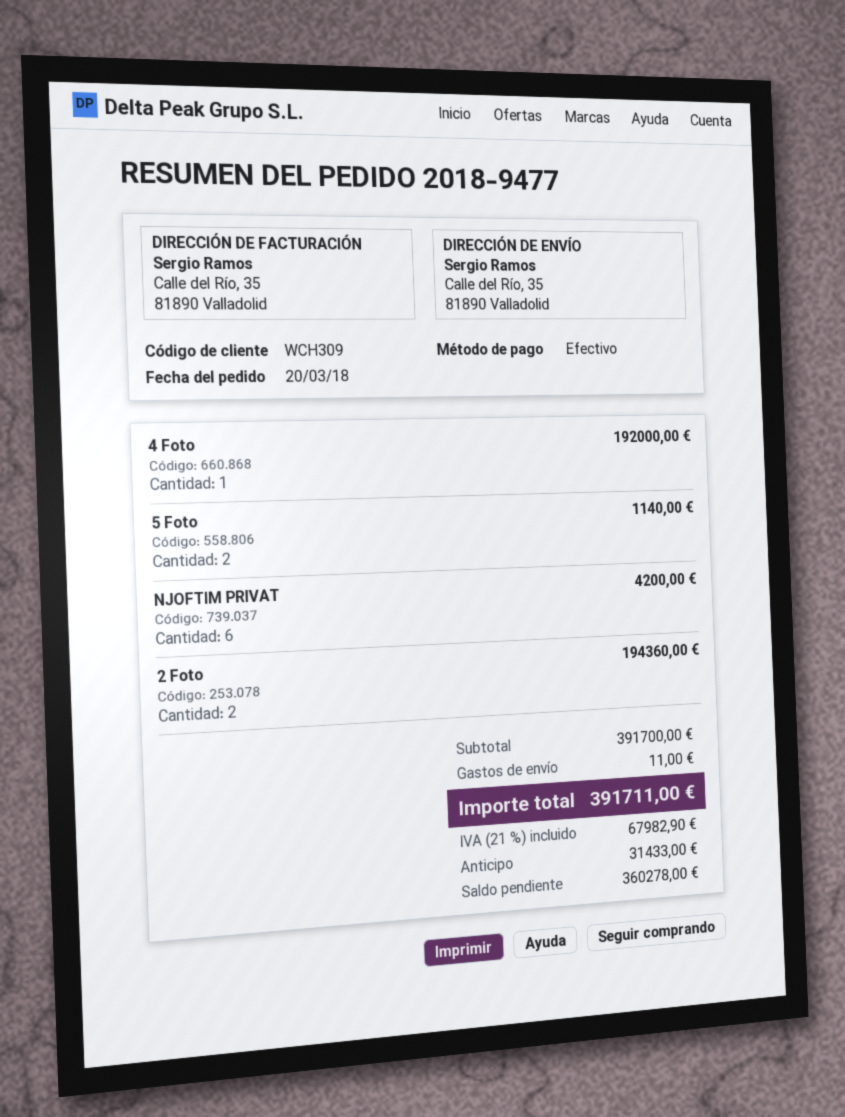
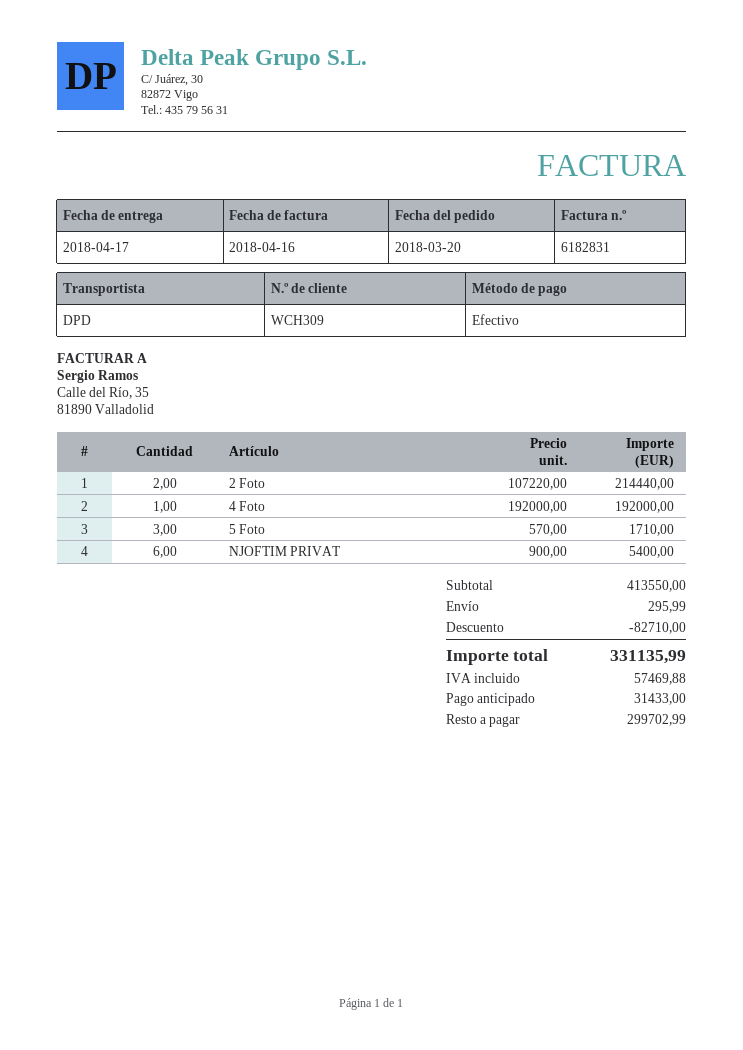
5 Foto: 2 for 1140.00 -> 3 for 1710.00
NJOFTIM PRIVAT: 6 for 4200.00 -> 6 for 5400.00
2 Foto: 2 for 194360.00 -> 2 for 214440.00
subtotal: 391700.00 -> 413550.00
discount: none -> 82710.00
shipping: 11.00 -> 295.99
tax: 67982.90 -> 57469.88
total: 391711.00 -> 331135.99
balance: 360278.00 -> 299702.99

